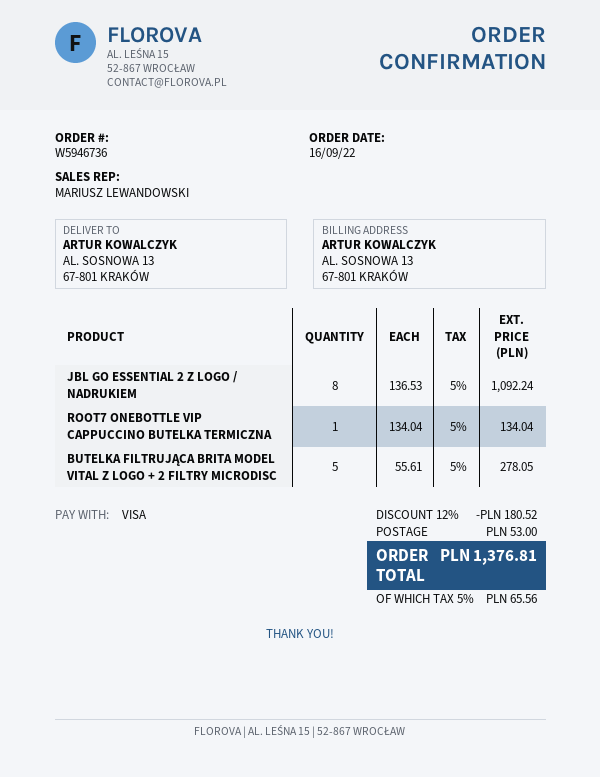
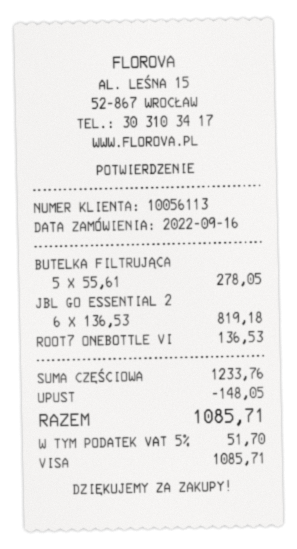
JBL GO ESSENTIAL 2 Z LOGO / NADRUKIEM: 8 x 136.53 = 1092.24 -> 6 x 136.53 = 819.18
ROOT7 ONEBOTTLE VIP CAPPUCCINO BUTELKA TERMICZNA: 1 x 134.04 = 134.04 -> 1 x 136.53 = 136.53
discount: 180.52 -> 148.05
shipping: 53.00 -> none
tax: 5% = 65.56 -> 5% = 51.70
total: 1376.81 -> 1085.71

